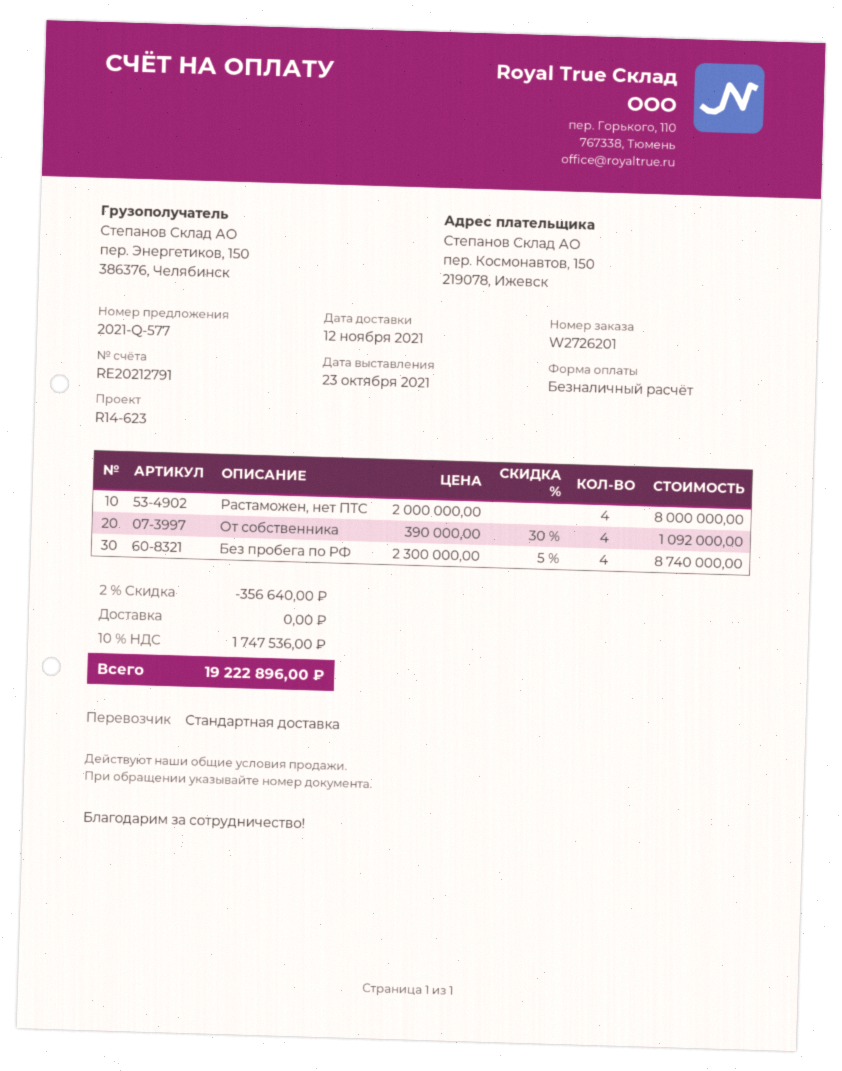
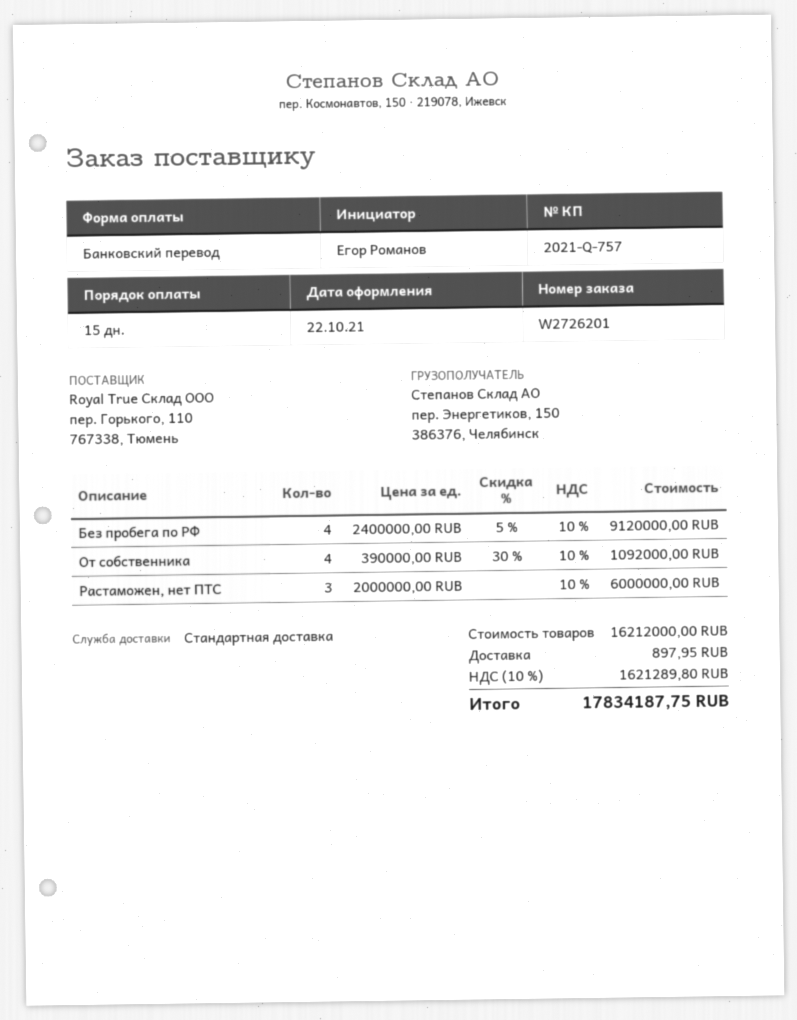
quote number: 2021-Q-577 -> 2021-Q-757
Растаможен, нет ПТС: 4 x 2000000.00 = 8000000.00 -> 3 x 2000000.00 = 6000000.00
Без пробега по РФ: 4 x 2300000.00 - 5% = 8740000.00 -> 4 x 2400000.00 - 5% = 9120000.00
discount: 2% = 356640.00 -> none
shipping: 0.00 -> 897.95
tax: 10% = 1747536.00 -> 10% = 1621289.80
total: 19222896.00 -> 17834187.75

